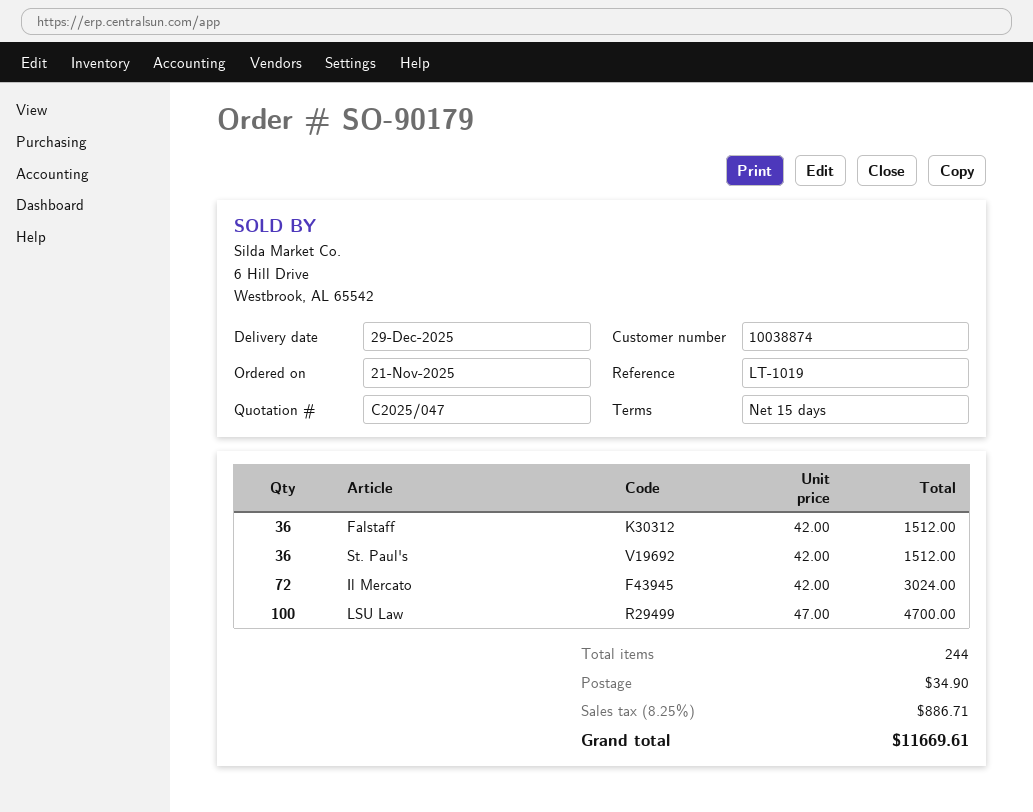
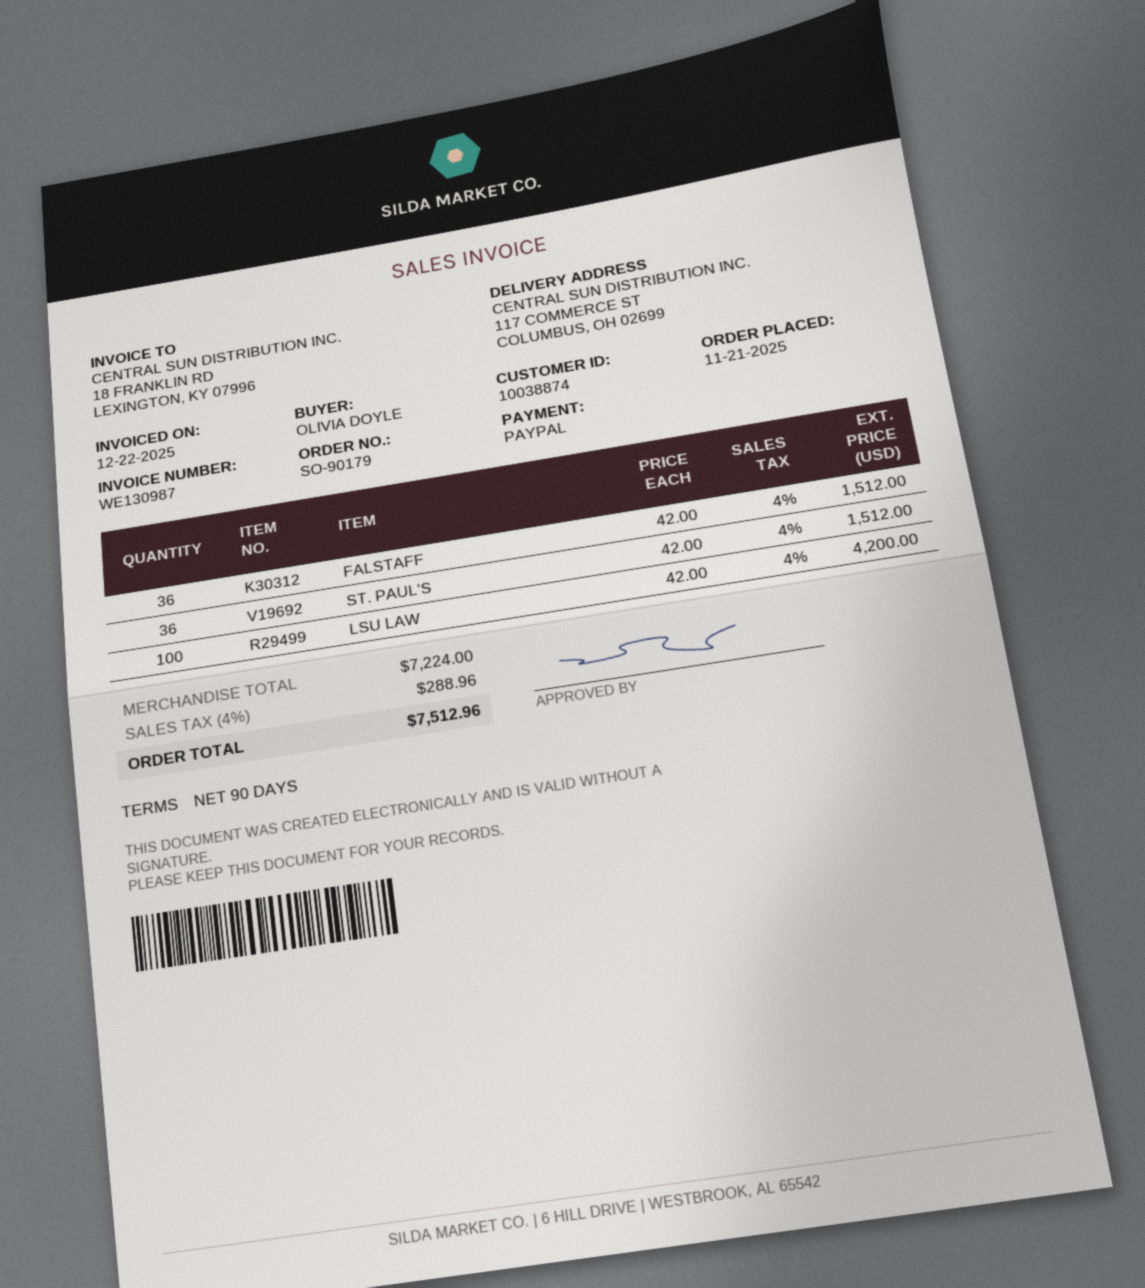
payment terms: 15 days -> 90 days
Il Mercato: 72 x 42.00 = 3024.00 -> none
LSU Law: 100 x 47.00 = 4700.00 -> 100 x 42.00 = 4200.00
shipping: 34.90 -> none
tax: 8.25% = 886.71 -> 4% = 288.96
total: 11669.61 -> 7512.96

